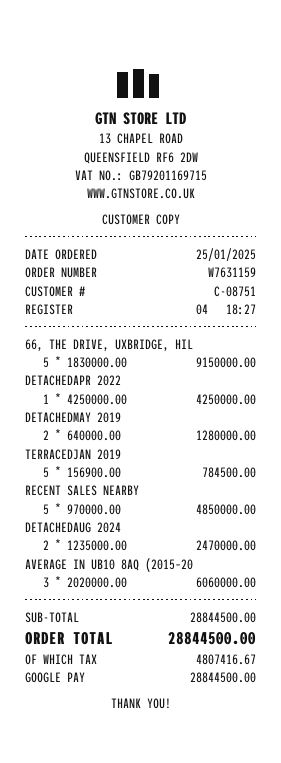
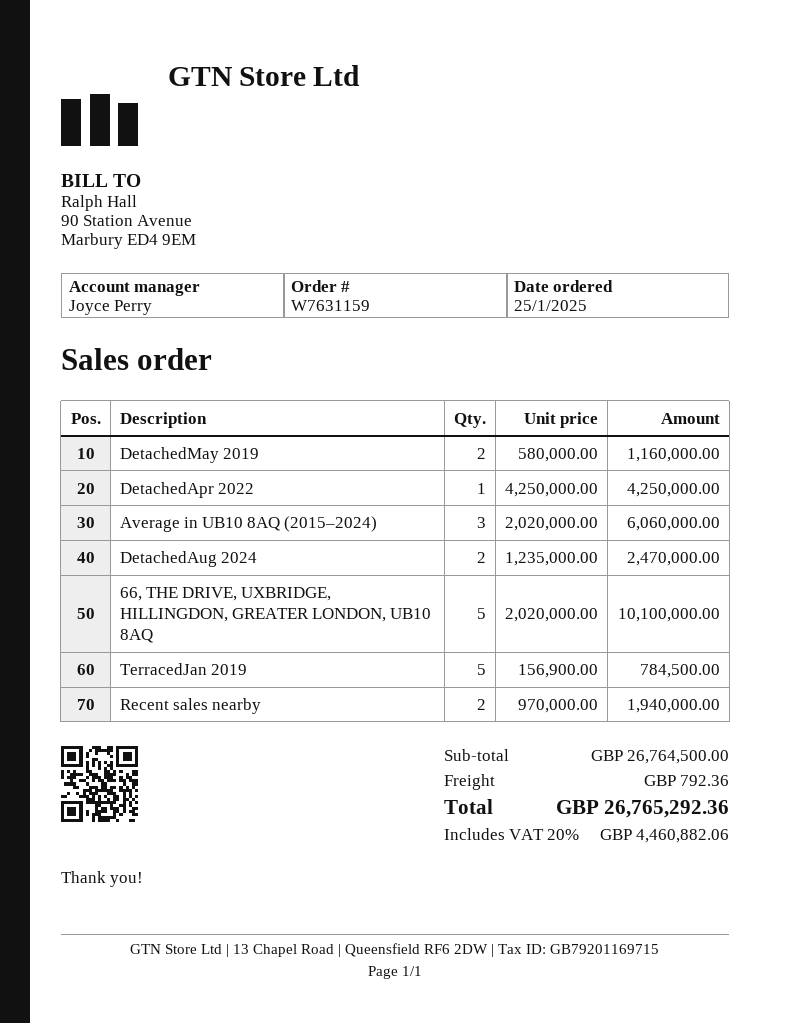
66, THE DRIVE, UXBRIDGE, HIL: 5 x 1830000.00 = 9150000.00 -> 5 x 2020000.00 = 10100000.00
DETACHEDMAY 2019: 2 x 640000.00 = 1280000.00 -> 2 x 580000.00 = 1160000.00
RECENT SALES NEARBY: 5 x 970000.00 = 4850000.00 -> 2 x 970000.00 = 1940000.00
subtotal: 28844500.00 -> 26764500.00
shipping: none -> 792.36
tax: 4807416.67 -> 4460882.06
total: 28844500.00 -> 26765292.36

